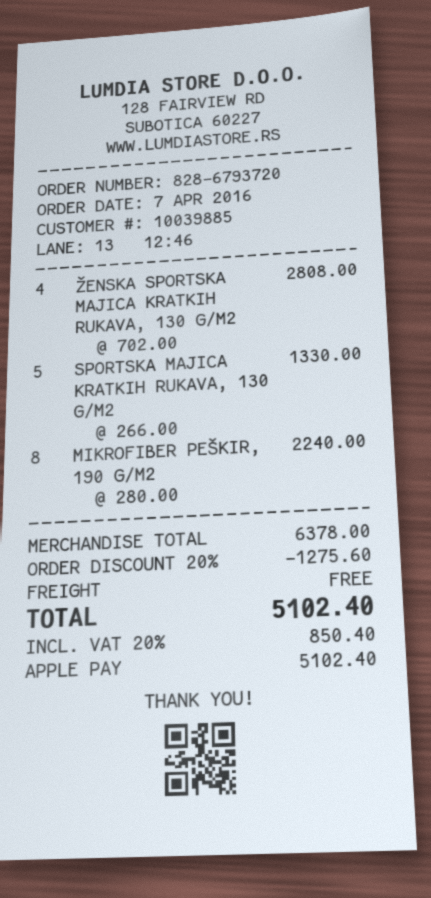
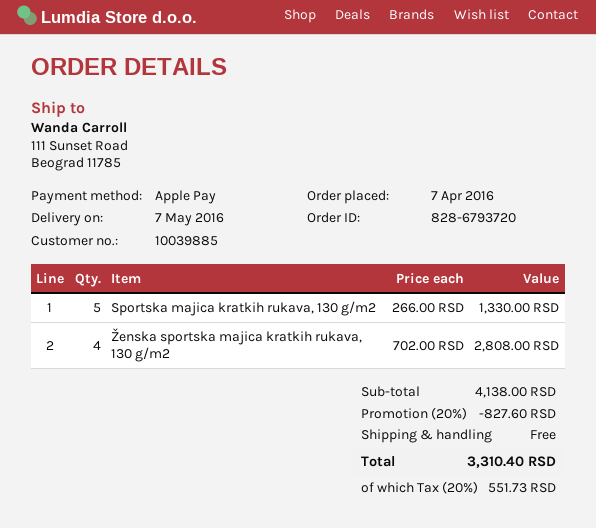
MIKROFIBER PEŠKIR, 190 G/M2: 8 x 280.00 = 2240.00 -> none
subtotal: 6378.00 -> 4138.00
discount: 20% = 1275.60 -> 20% = 827.60
tax: 20% = 850.40 -> 20% = 551.73
total: 5102.40 -> 3310.40

